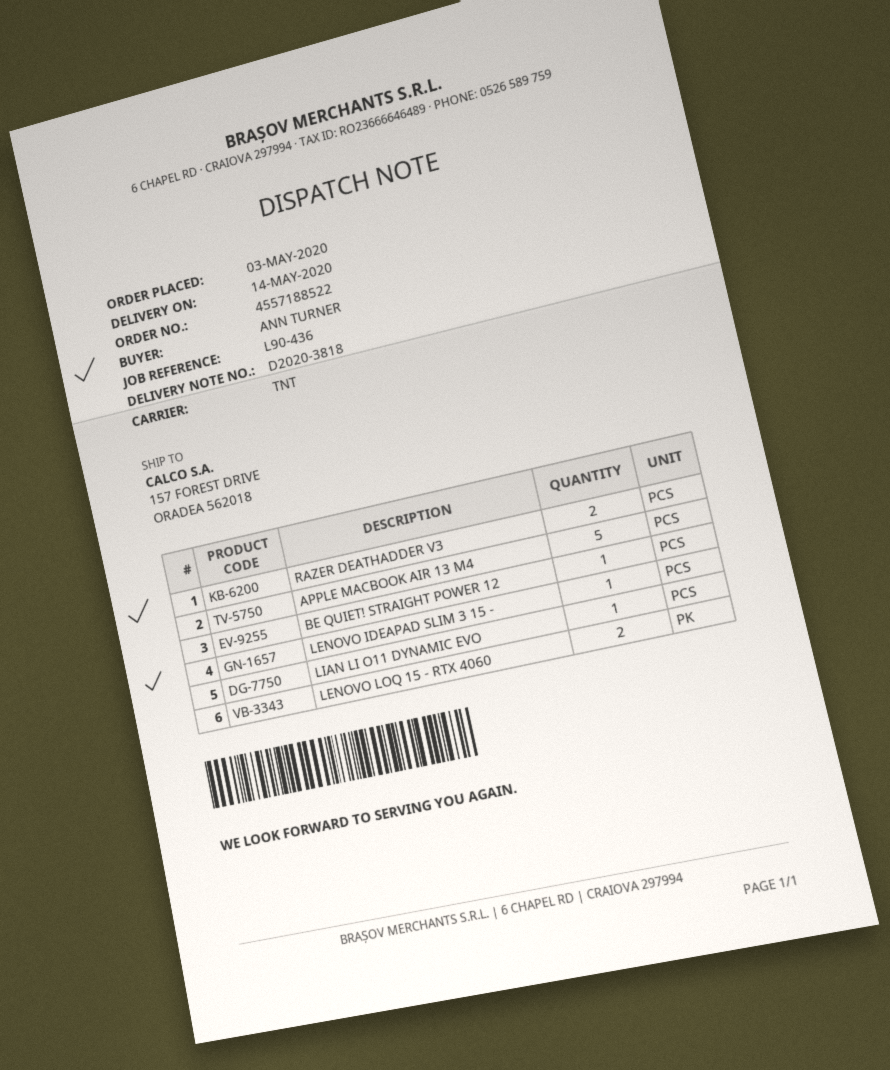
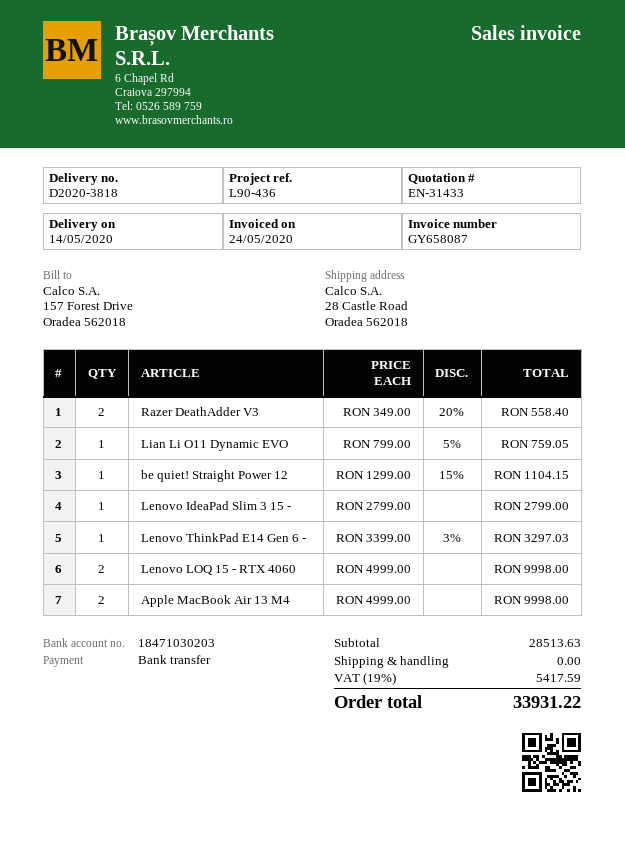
ship to: 157 FOREST DRIVE, ORADEA 562018 -> 28 Castle Road, Oradea 562018
APPLE MACBOOK AIR 13 M4: 5 -> 2
Lenovo ThinkPad E14 Gen 6 -: none -> 1

